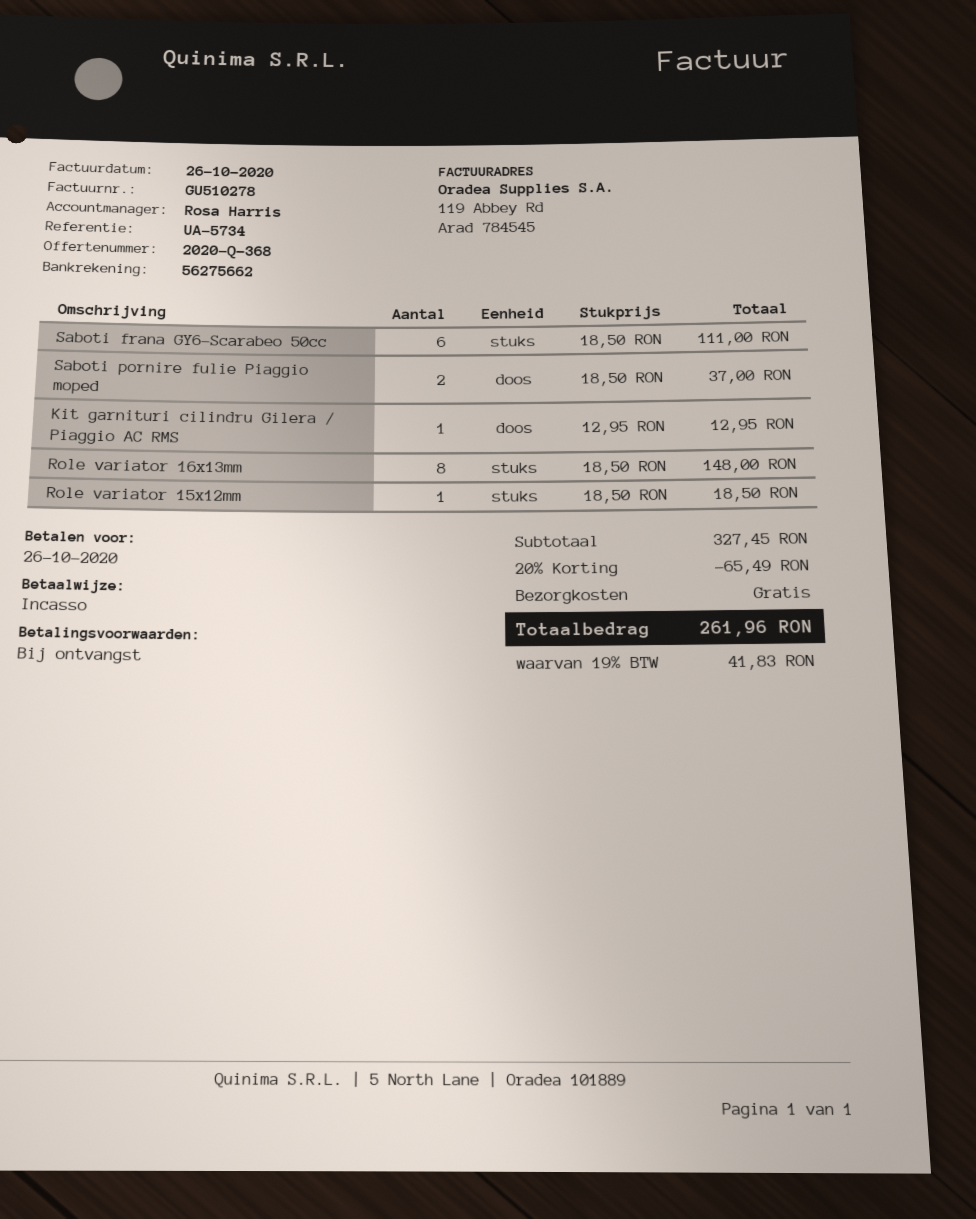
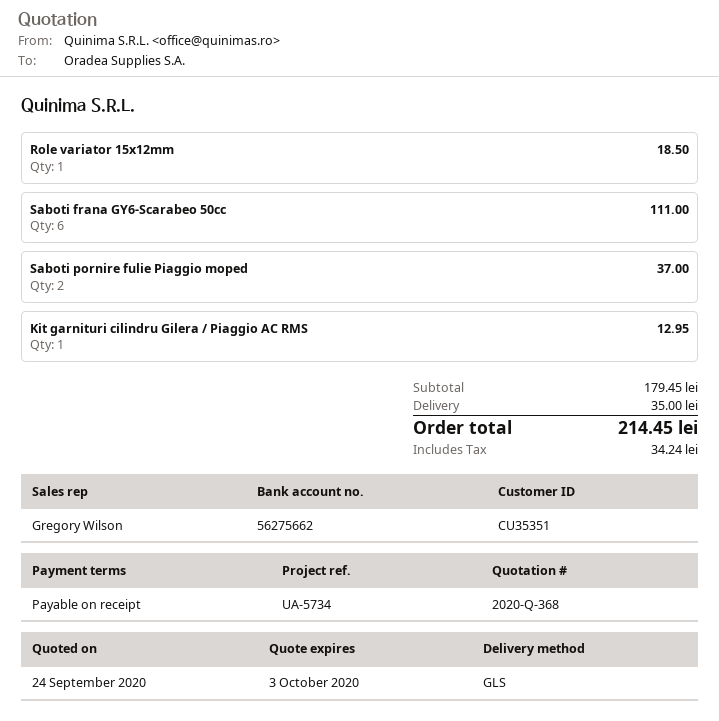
sales rep: Rosa Harris -> Gregory Wilson
Role variator 16x13mm: 8 for 148.00 -> none
subtotal: 327.45 -> 179.45
discount: 20% = 65.49 -> none
shipping: 0.00 -> 35.00
tax: 41.83 -> 34.24
total: 261.96 -> 214.45

